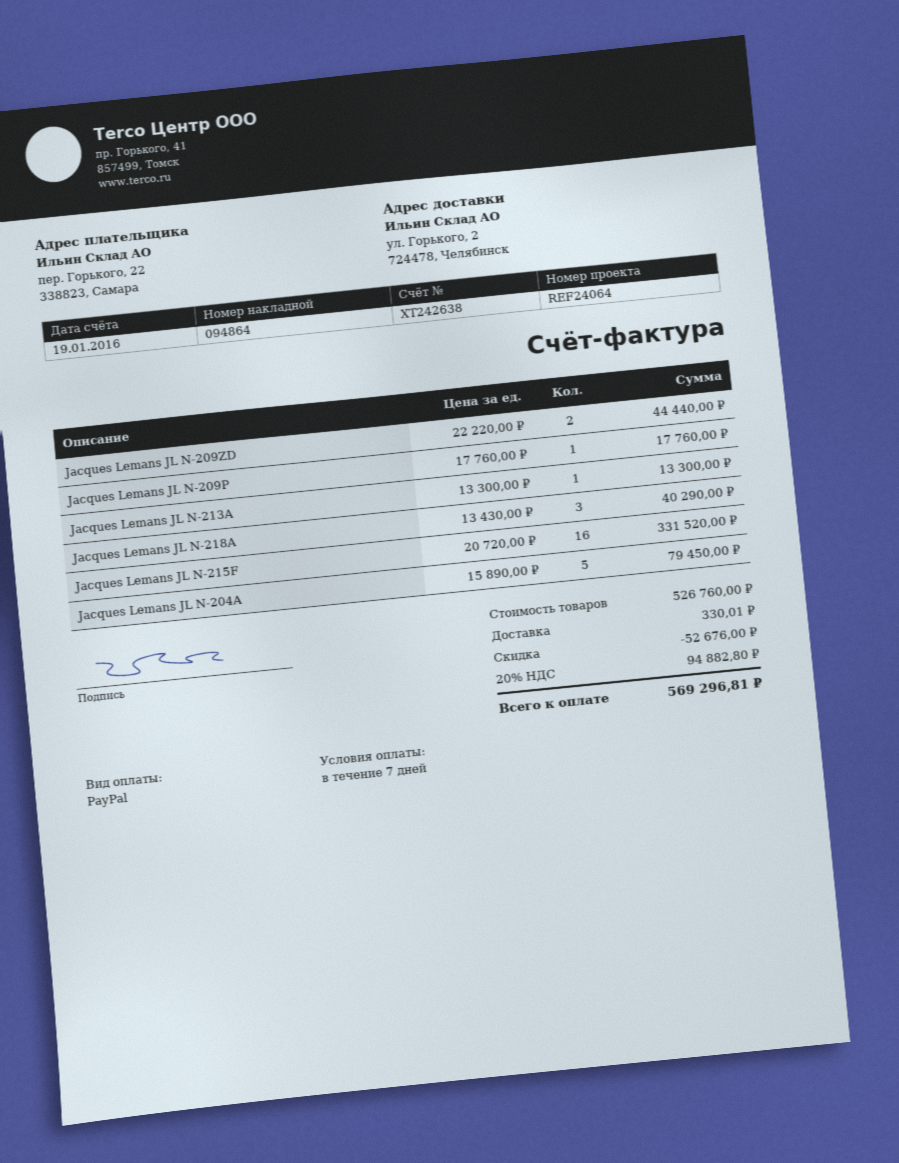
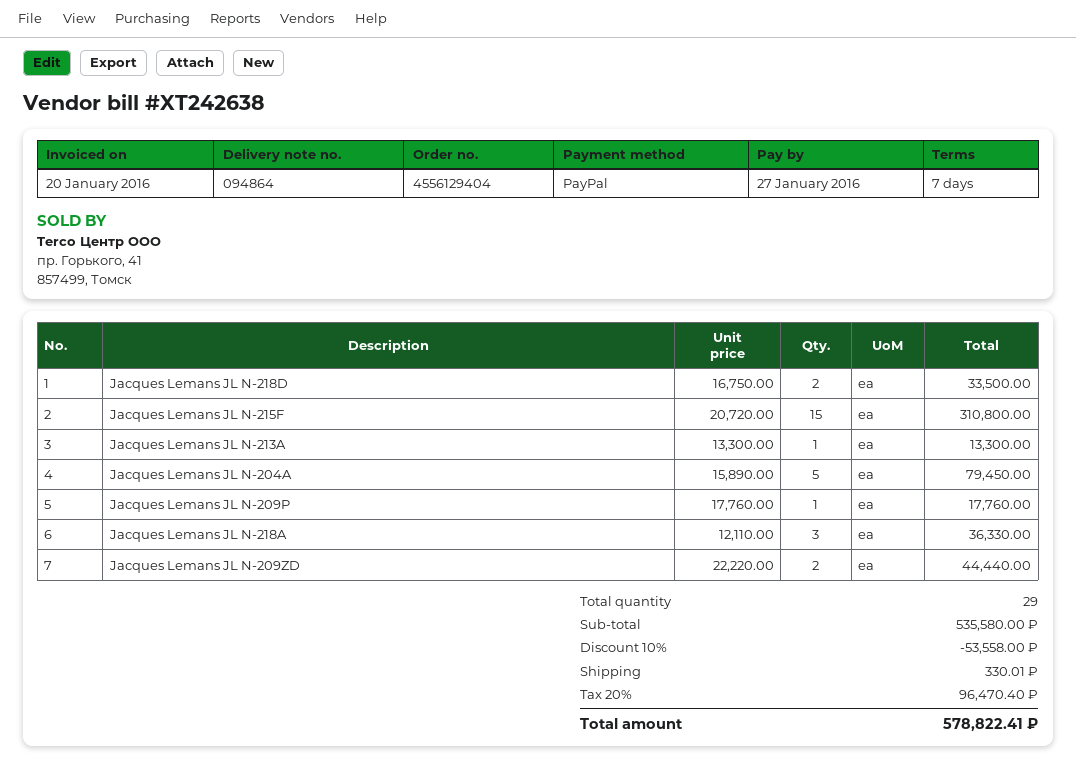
invoice date: 2016-01-19 -> 2016-01-20
Jacques Lemans JL N-218A: 3 x 13430.00 = 40290.00 -> 3 x 12110.00 = 36330.00
Jacques Lemans JL N-215F: 16 x 20720.00 = 331520.00 -> 15 x 20720.00 = 310800.00
Jacques Lemans JL N-218D: none -> 2 x 16750.00 = 33500.00
subtotal: 526760.00 -> 535580.00
discount: 52676.00 -> 53558.00
tax: 20% = 94882.80 -> 20% = 96470.40
total: 569296.81 -> 578822.41

